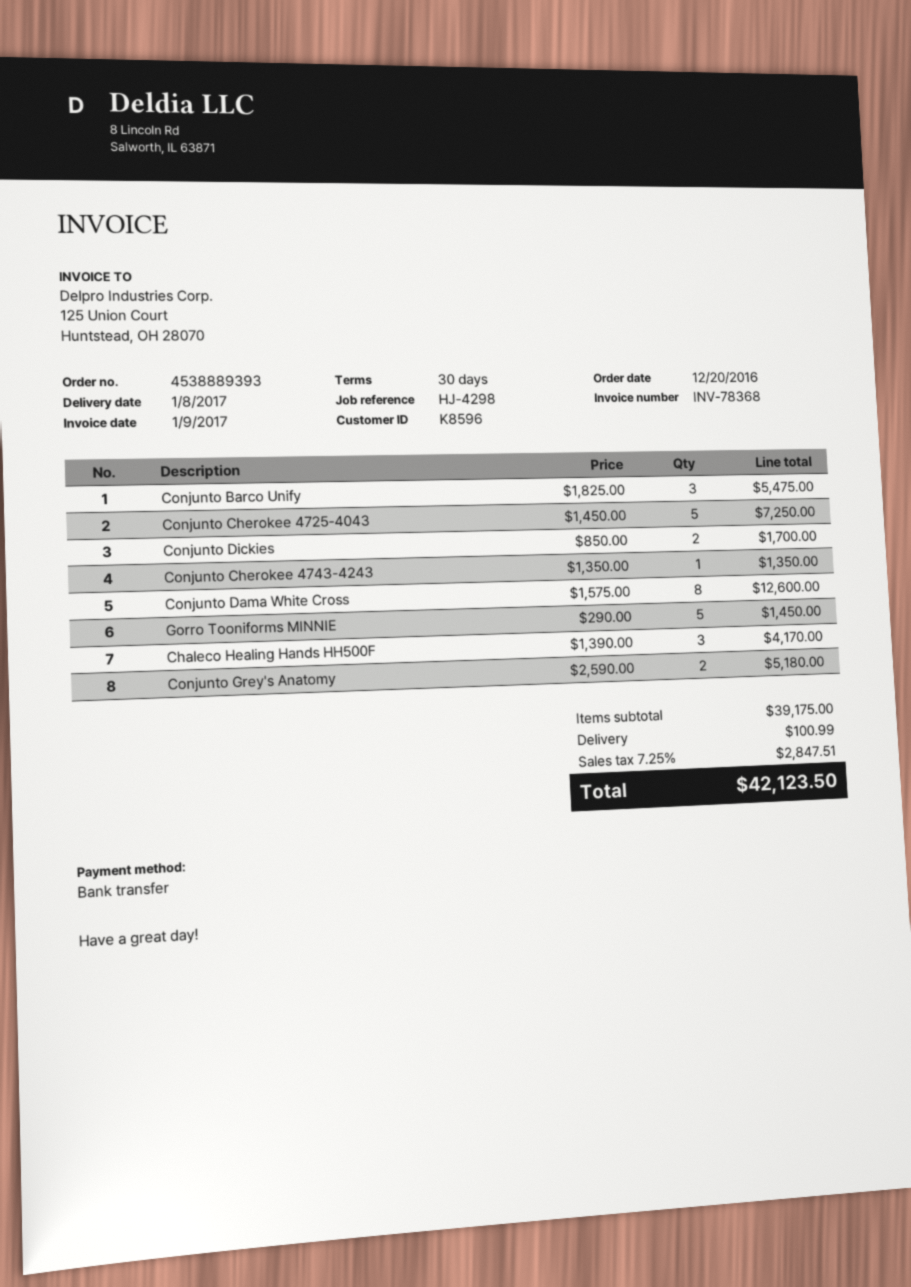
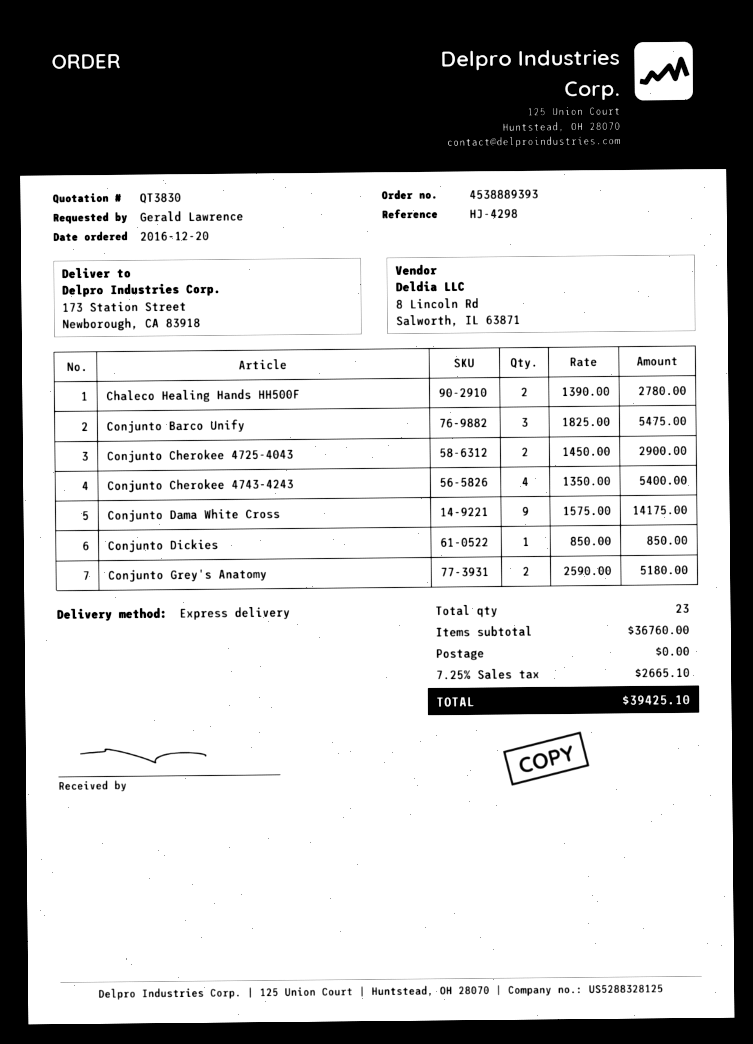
Conjunto Cherokee 4725-4043: 5 x 1450.00 = 7250.00 -> 2 x 1450.00 = 2900.00
Conjunto Dickies: 2 x 850.00 = 1700.00 -> 1 x 850.00 = 850.00
Conjunto Cherokee 4743-4243: 1 x 1350.00 = 1350.00 -> 4 x 1350.00 = 5400.00
Conjunto Dama White Cross: 8 x 1575.00 = 12600.00 -> 9 x 1575.00 = 14175.00
Gorro Tooniforms MINNIE: 5 x 290.00 = 1450.00 -> none
Chaleco Healing Hands HH500F: 3 x 1390.00 = 4170.00 -> 2 x 1390.00 = 2780.00
subtotal: 39175.00 -> 36760.00
shipping: 100.99 -> 0.00
tax: 7.25% = 2847.51 -> 7.25% = 2665.10
total: 42123.50 -> 39425.10

